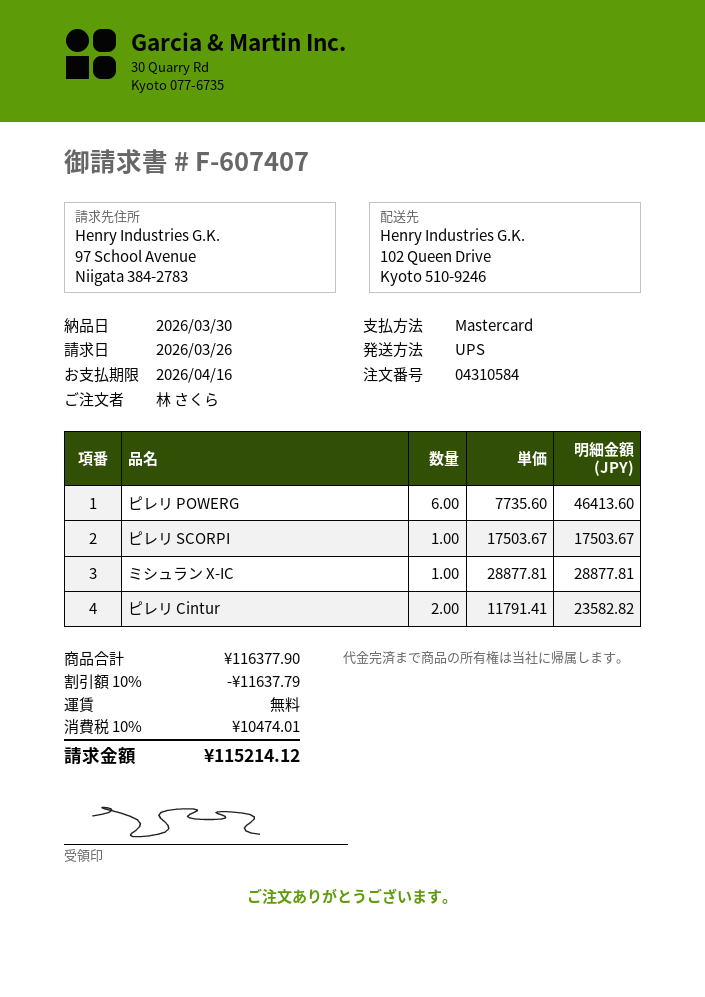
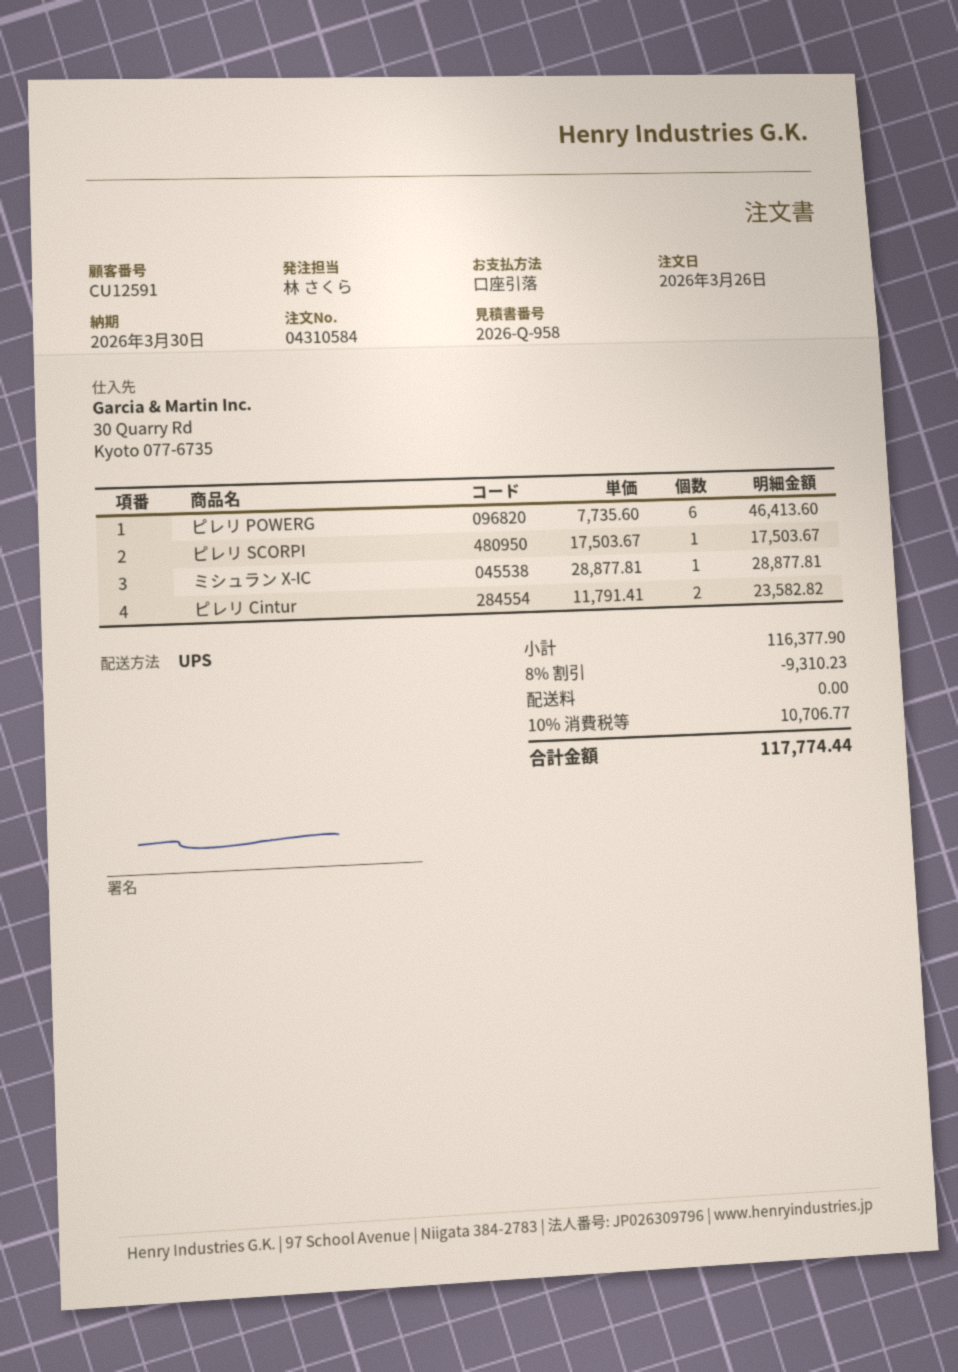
payment method: Mastercard -> direct debit
discount: 10% = 11637.79 -> 8% = 9310.23
tax: 10% = 10474.01 -> 10% = 10706.77
total: 115214.12 -> 117774.44

